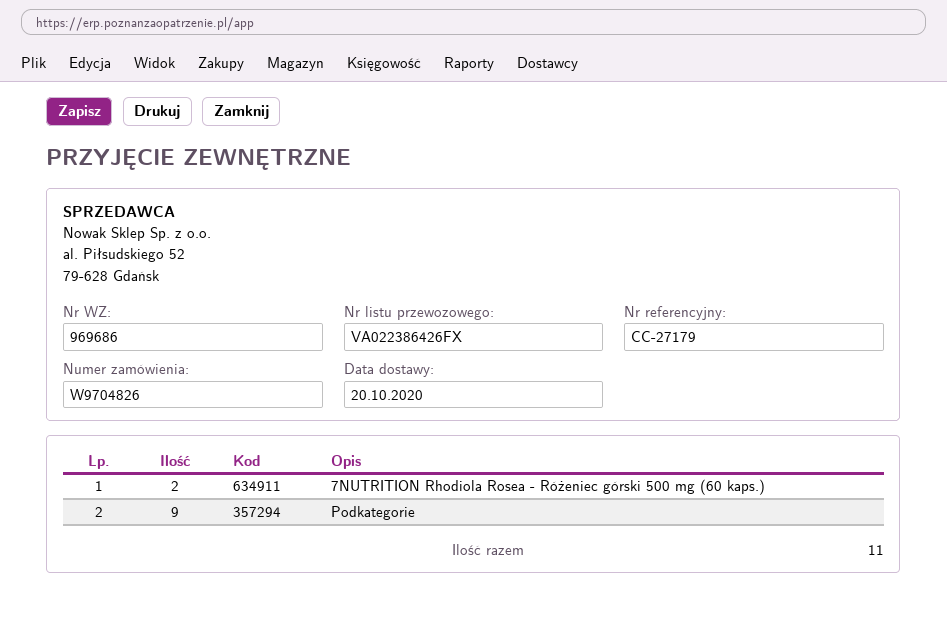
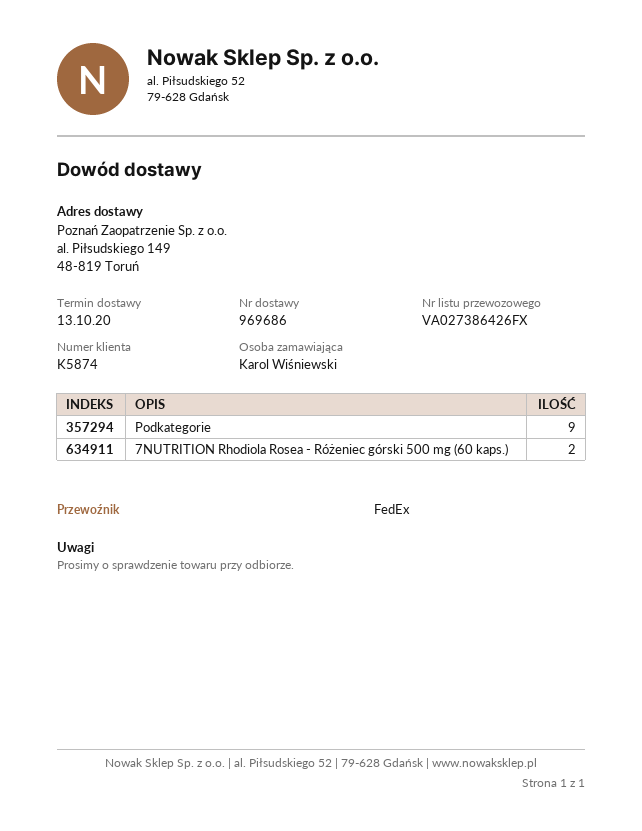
delivery date: 2020-10-20 -> 2020-10-13
tracking number: VA022386426FX -> VA027386426FX

